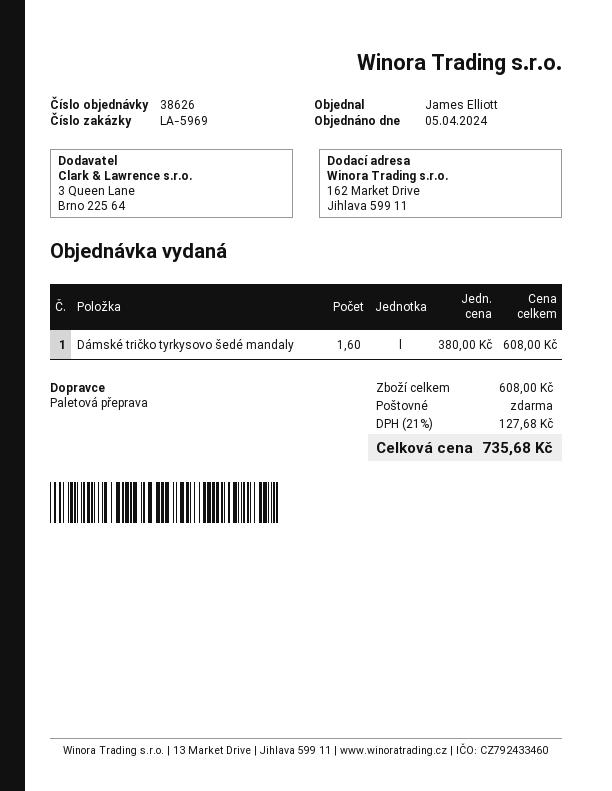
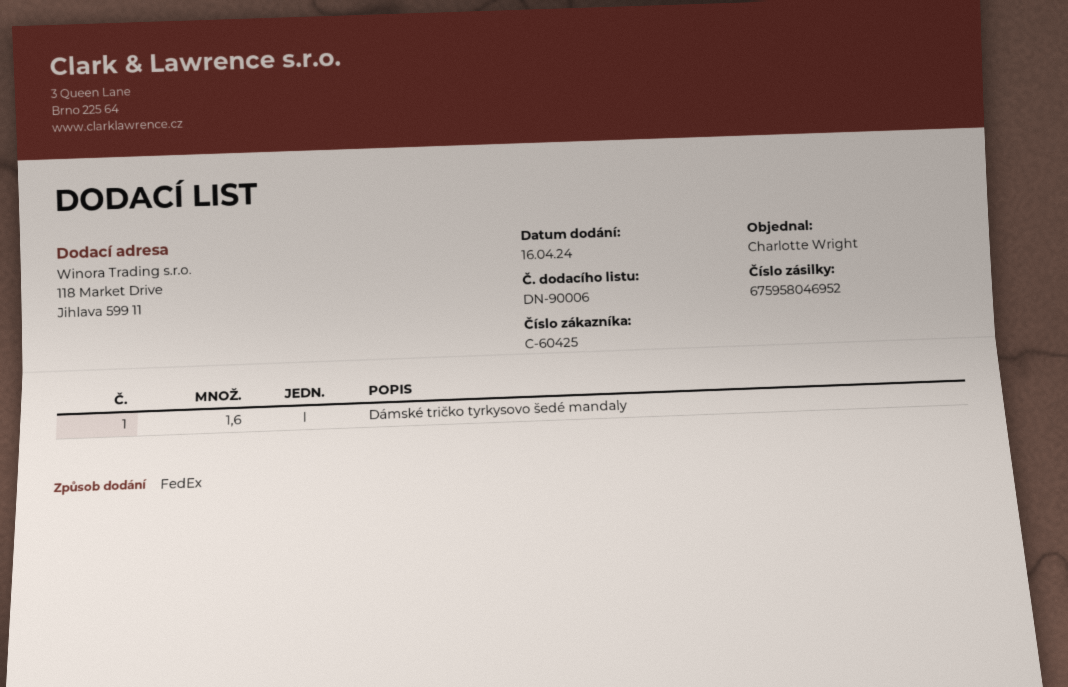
ordered by: James Elliott -> Charlotte Wright
shipping method: pallet freight -> FedEx
ship to: 162 Market Drive, Jihlava 599 11 -> 118 Market Drive, Jihlava 599 11

